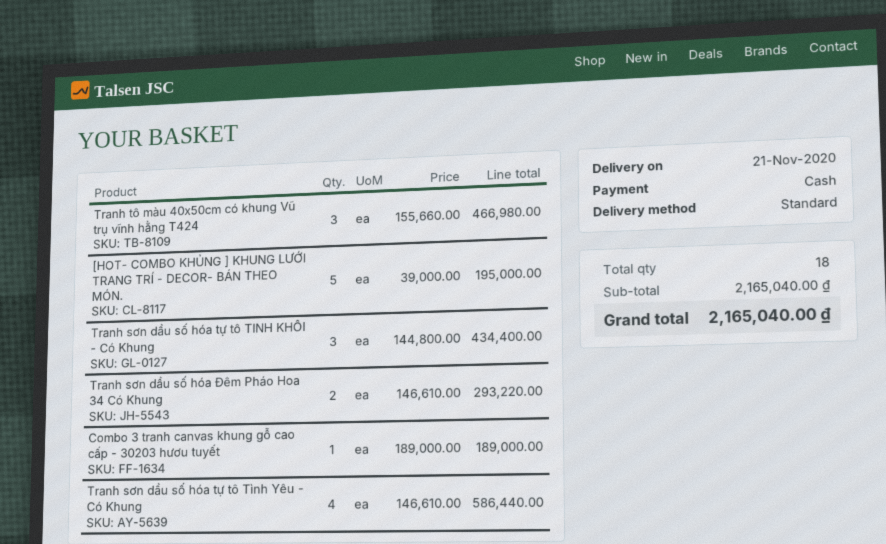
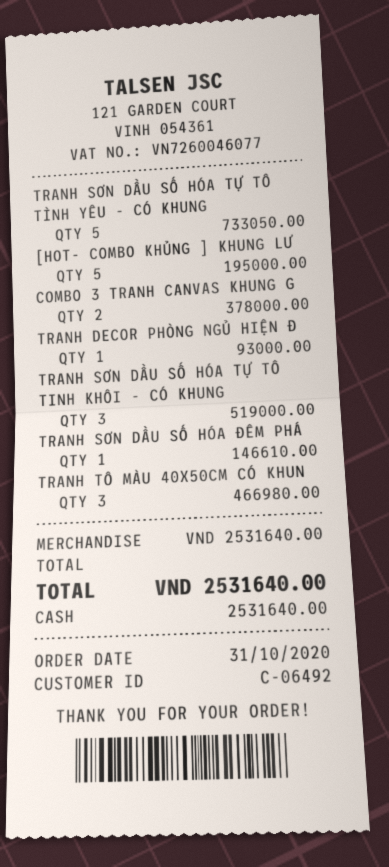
Tranh sơn dầu số hóa tự tô TINH KHÔI - Có Khung: 3 for 434400.00 -> 3 for 519000.00
Tranh sơn dầu số hóa Đêm Pháo Hoa 34 Có Khung: 2 for 293220.00 -> 1 for 146610.00
Combo 3 tranh canvas khung gỗ cao cấp - 30203 hươu tuyết: 1 for 189000.00 -> 2 for 378000.00
Tranh sơn dầu số hóa tự tô Tình Yêu - Có Khung: 4 for 586440.00 -> 5 for 733050.00
TRANH DECOR PHÒNG NGỦ HIỆN Đ: none -> 1 for 93000.00
subtotal: 2165040.00 -> 2531640.00
total: 2165040.00 -> 2531640.00

